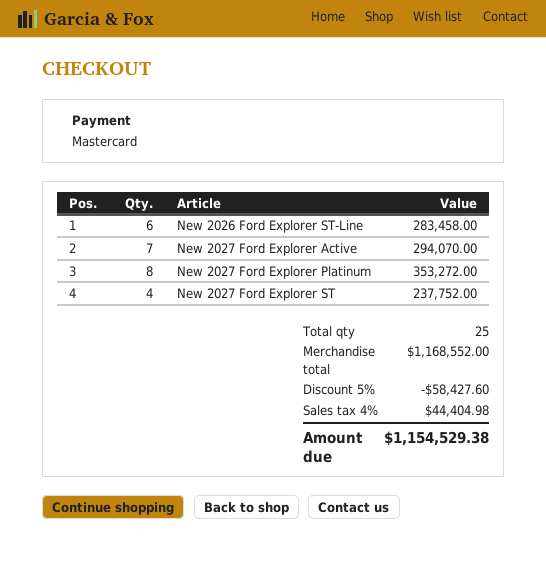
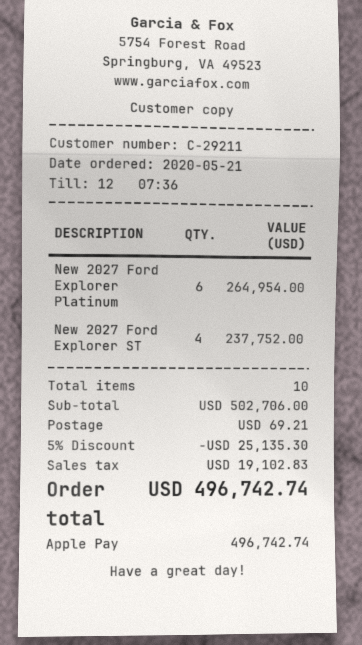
payment method: Mastercard -> Apple Pay
New 2026 Ford Explorer ST-Line: 6 for 283458.00 -> none
New 2027 Ford Explorer Active: 7 for 294070.00 -> none
New 2027 Ford Explorer Platinum: 8 for 353272.00 -> 6 for 264954.00
total quantity: 25 -> 10
subtotal: 1168552.00 -> 502706.00
discount: 5% = 58427.60 -> 5% = 25135.30
shipping: none -> 69.21
tax: 44404.98 -> 19102.83
total: 1154529.38 -> 496742.74

